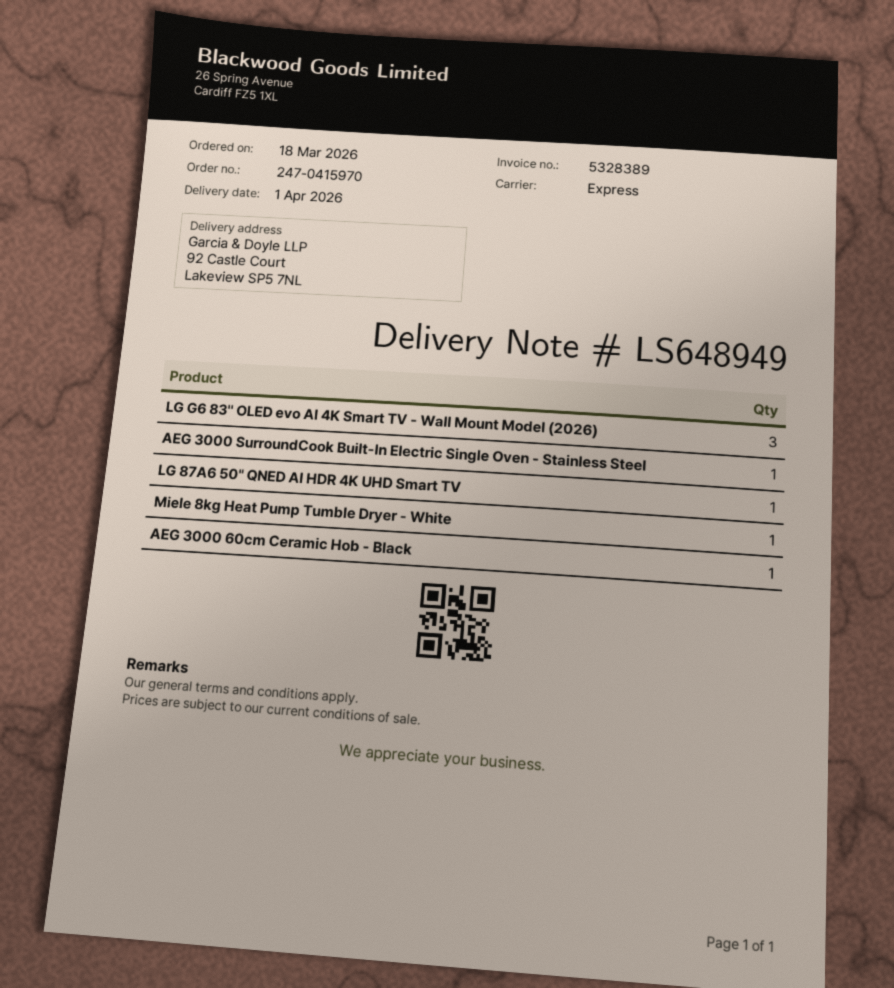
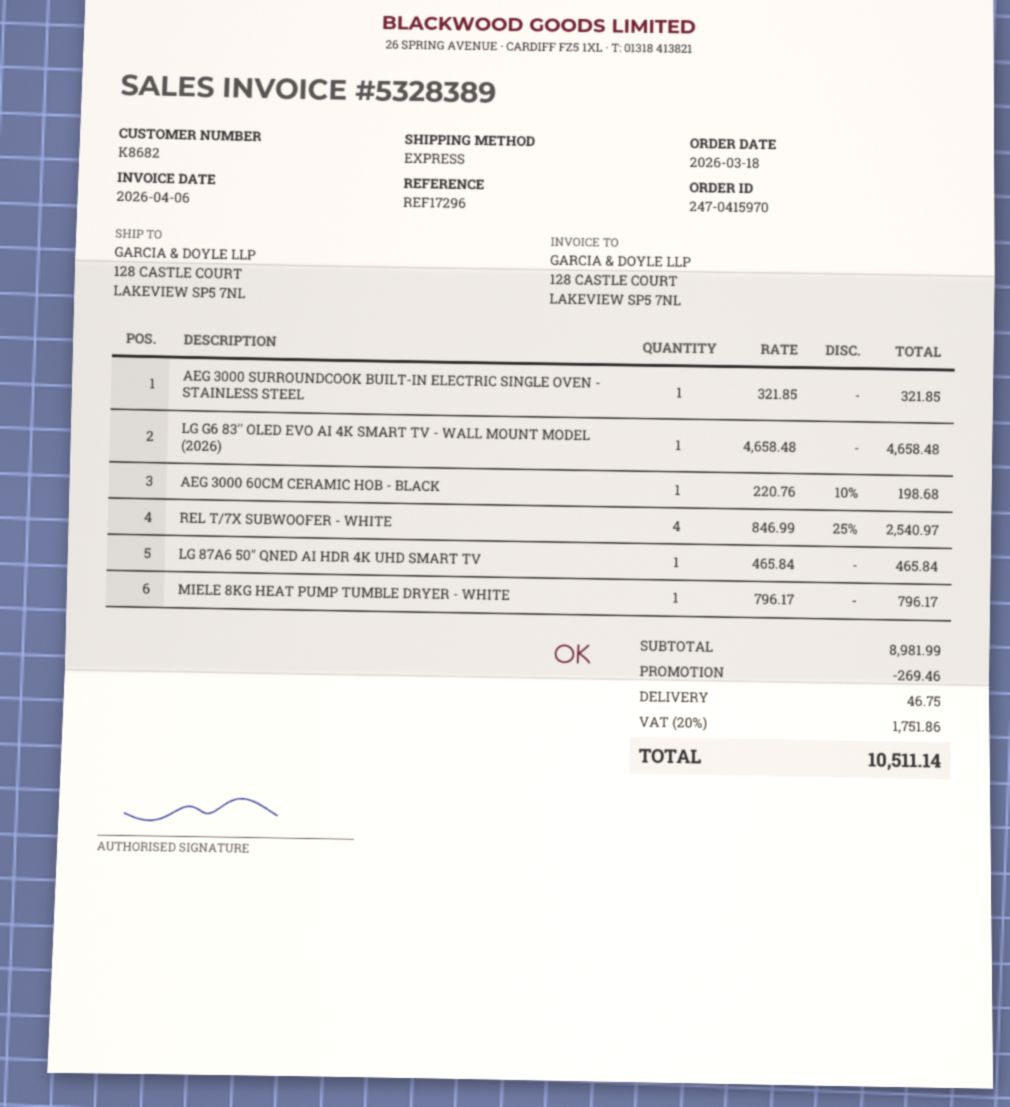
ship to: 92 Castle Court, Lakeview SP5 7NL -> 128 CASTLE COURT, LAKEVIEW SP5 7NL
LG G6 83'' OLED evo AI 4K Smart TV - Wall Mount Model (2026): 3 -> 1
REL T/7X SUBWOOFER - WHITE: none -> 4

